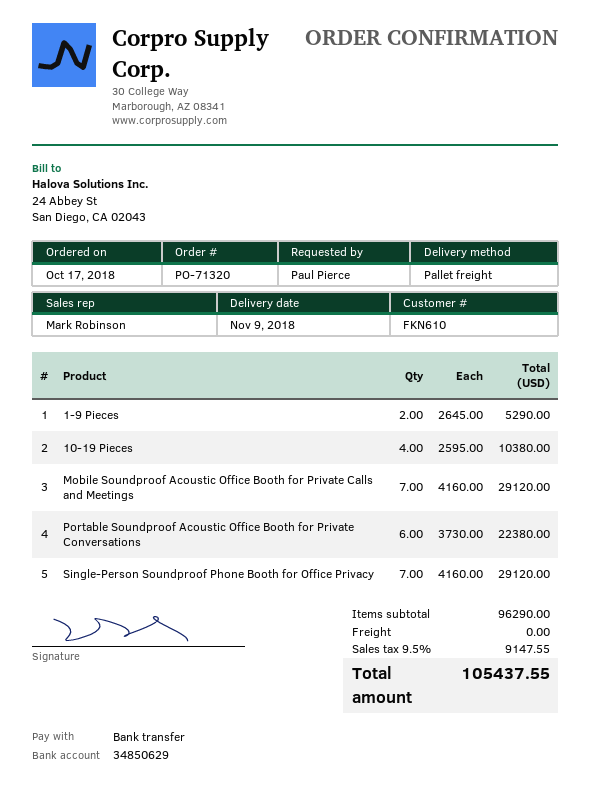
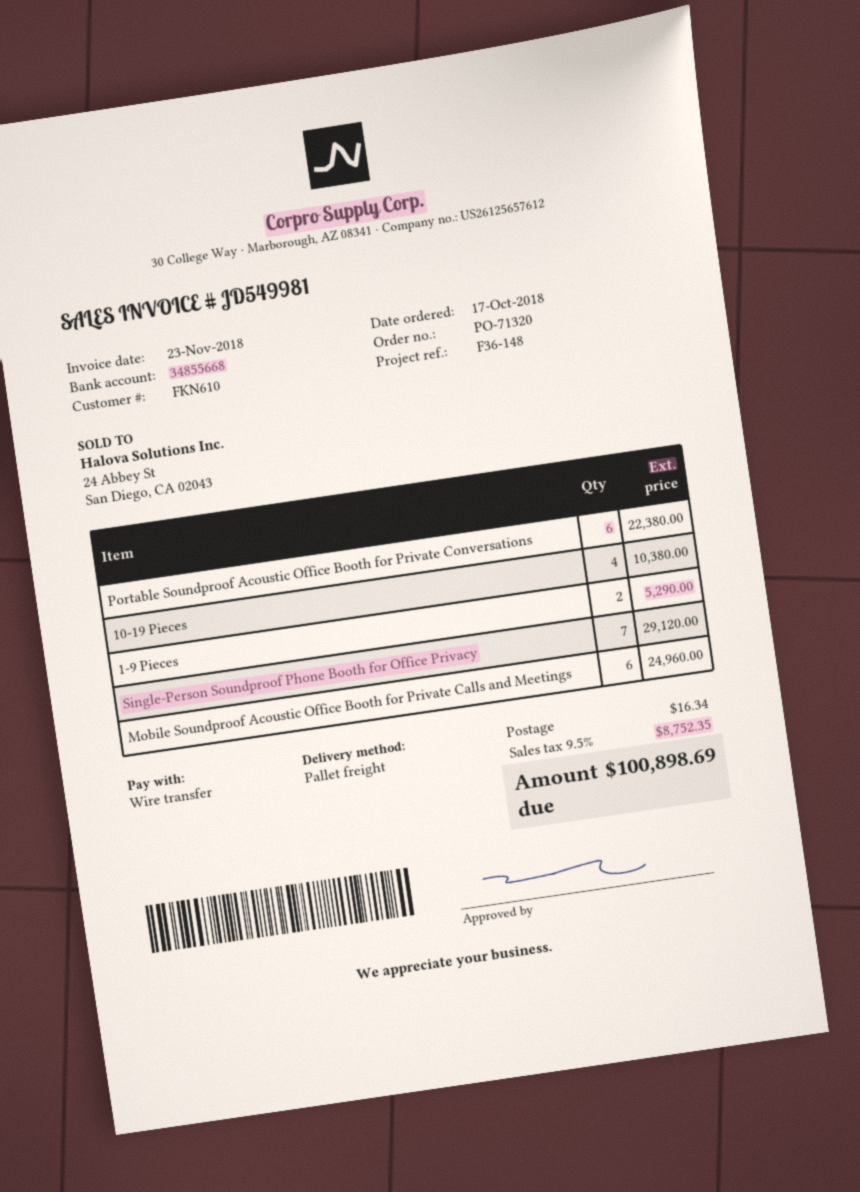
bank account: 34850629 -> 34855668
Mobile Soundproof Acoustic Office Booth for Private Calls and Meetings: 7 for 29120.00 -> 6 for 24960.00
shipping: 0.00 -> 16.34
tax: 9.5% = 9147.55 -> 9.5% = 8752.35
total: 105437.55 -> 100898.69

